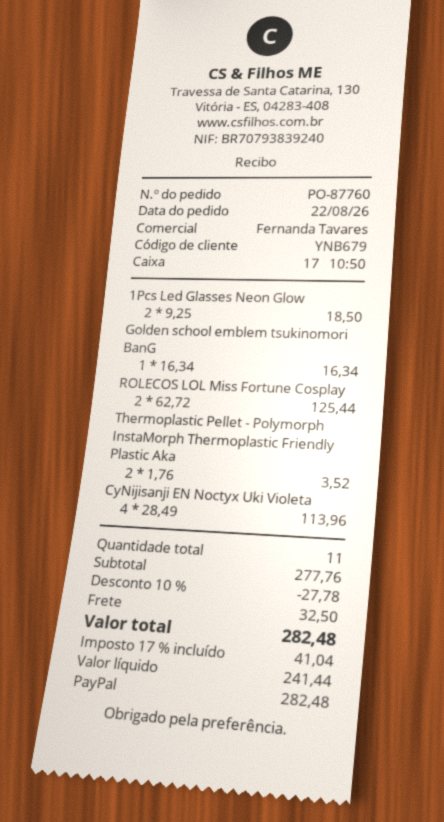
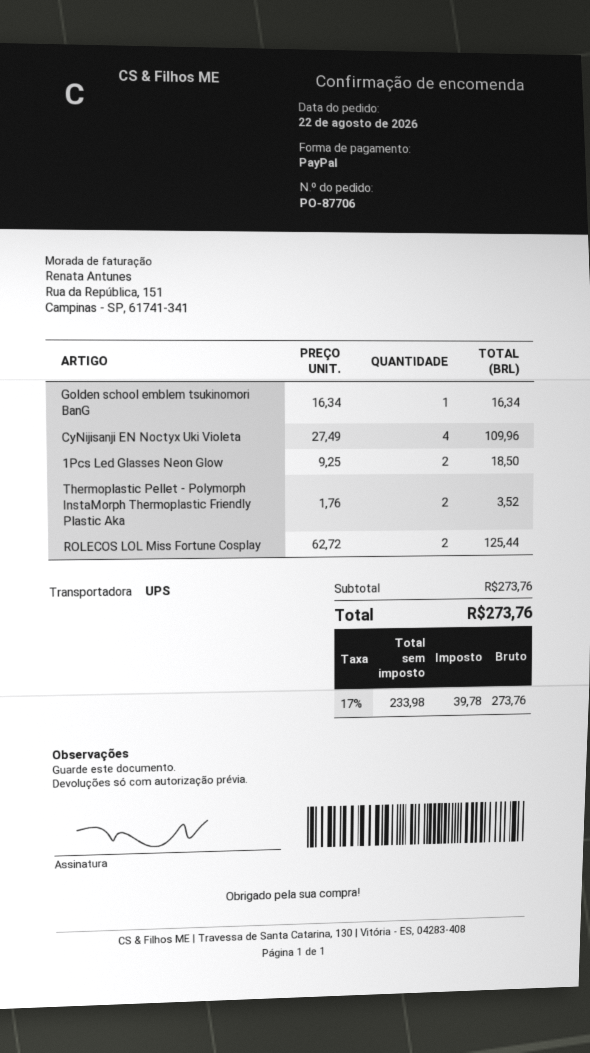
order number: PO-87760 -> PO-87706
CyNijisanji EN Noctyx Uki Violeta: 4 x 28.49 = 113.96 -> 4 x 27.49 = 109.96
subtotal: 277.76 -> 273.76
discount: 10% = 27.78 -> none
shipping: 32.50 -> none
net: 241.44 -> 233.98
tax: 17% = 41.04 -> 17% = 39.78
total: 282.48 -> 273.76

